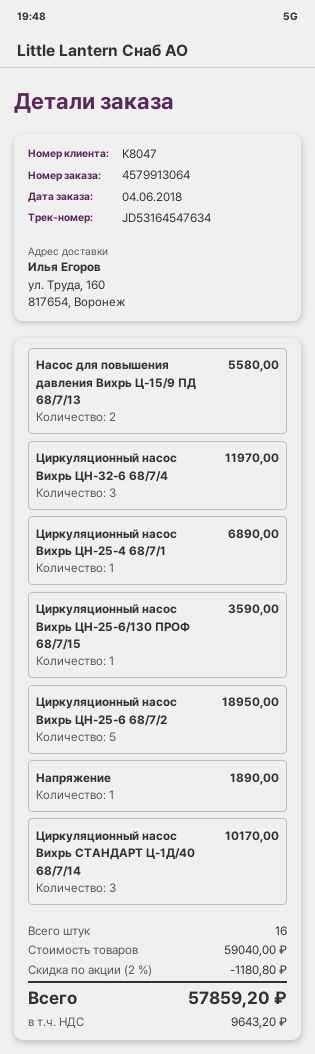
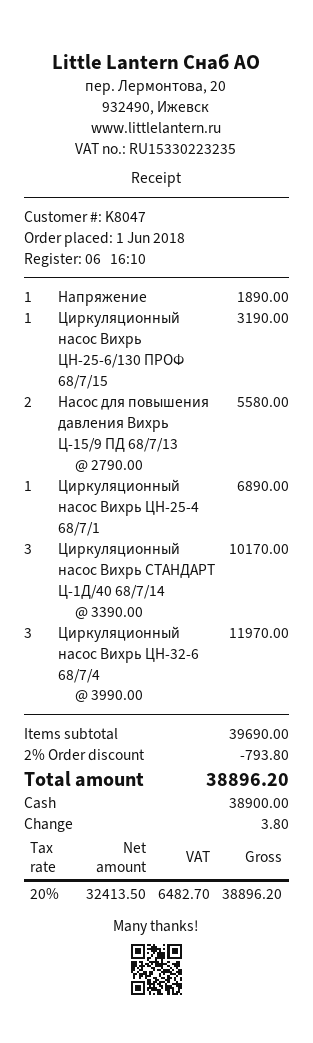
order date: 2018-06-04 -> 2018-06-01
Циркуляционный насос Вихрь ЦН-25-6/130 ПРОФ 68/7/15: 1 for 3590.00 -> 1 for 3190.00
Циркуляционный насос Вихрь ЦН-25-6 68/7/2: 5 for 18950.00 -> none
subtotal: 59040.00 -> 39690.00
discount: 2% = 1180.80 -> 2% = 793.80
tax: 9643.20 -> 6482.70
total: 57859.20 -> 38896.20

